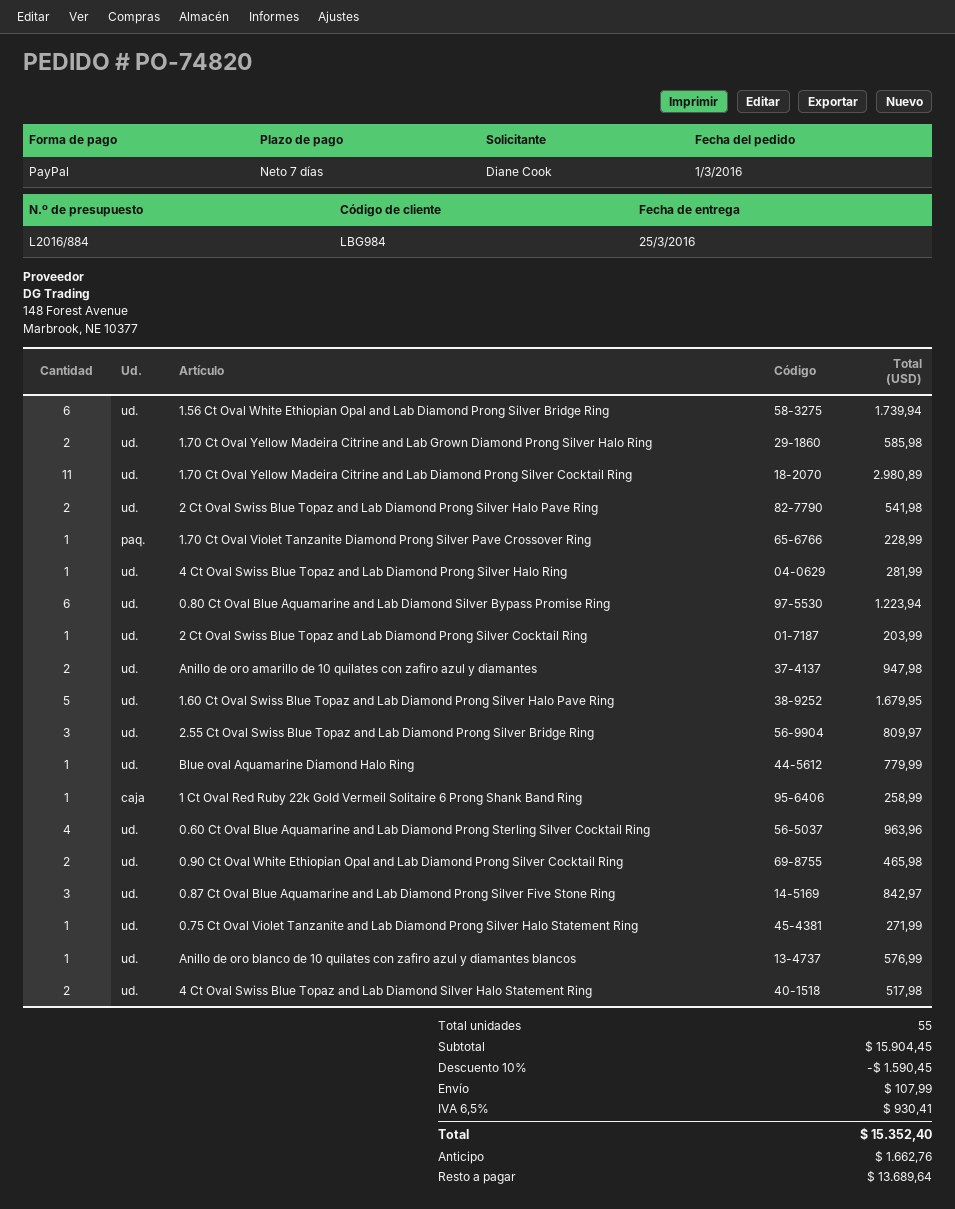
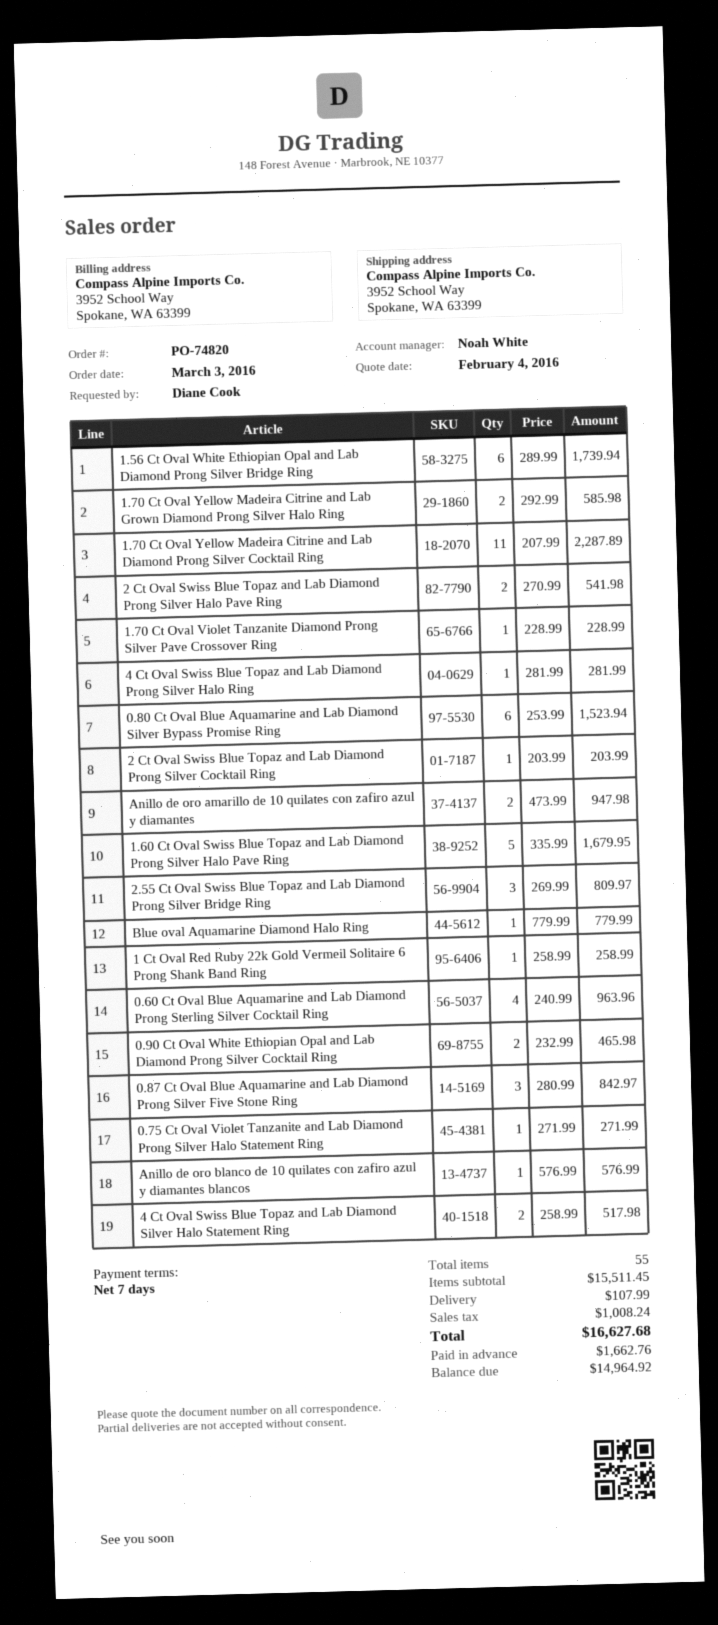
order date: 2016-03-01 -> 2016-03-03
1.70 Ct Oval Yellow Madeira Citrine and Lab Diamond Prong Silver Cocktail Ring: 11 for 2980.89 -> 11 for 2287.89
0.80 Ct Oval Blue Aquamarine and Lab Diamond Silver Bypass Promise Ring: 6 for 1223.94 -> 6 for 1523.94
subtotal: 15904.45 -> 15511.45
discount: 10% = 1590.45 -> none
tax: 930.41 -> 1008.24
total: 15352.40 -> 16627.68
balance: 13689.64 -> 14964.92

